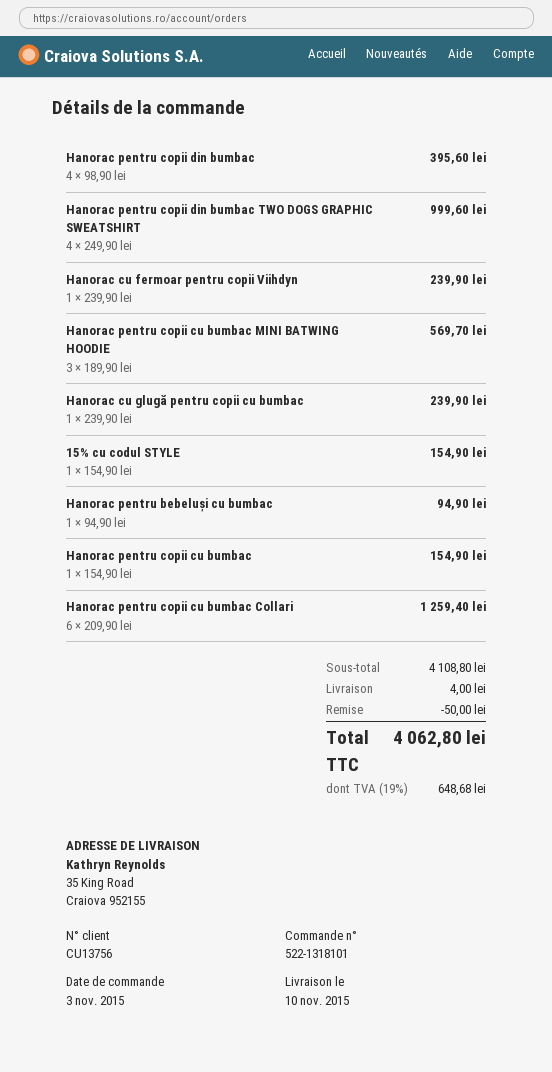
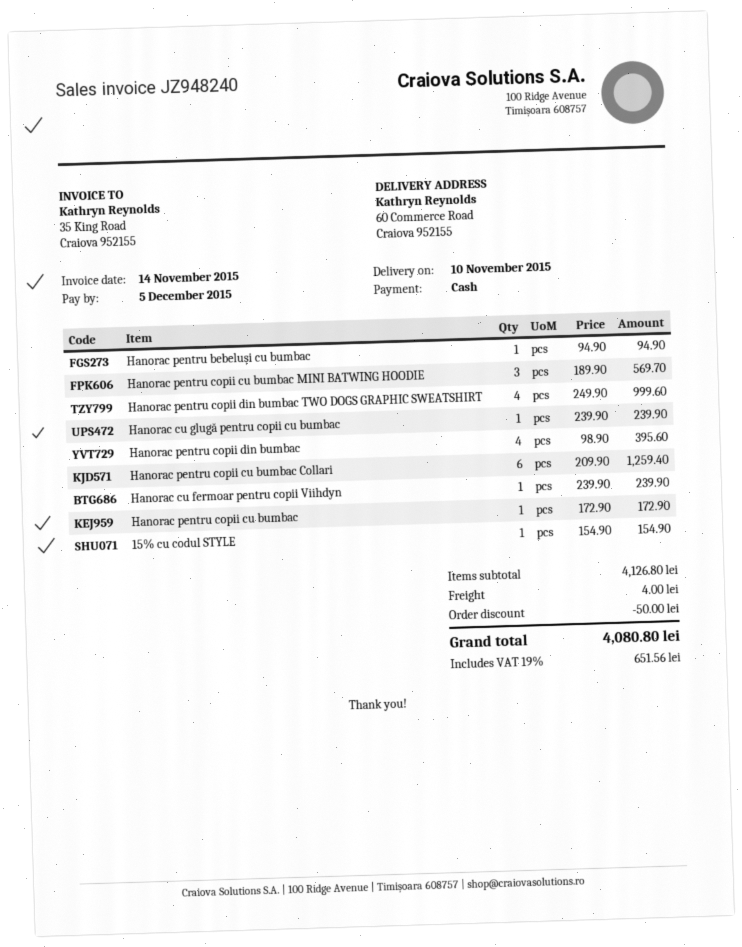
ship to: 35 King Road, Craiova 952155 -> 60 Commerce Road, Craiova 952155
Hanorac pentru copii cu bumbac: 1 x 154.90 = 154.90 -> 1 x 172.90 = 172.90
subtotal: 4108.80 -> 4126.80
tax: 19% = 648.68 -> 19% = 651.56
total: 4062.80 -> 4080.80

